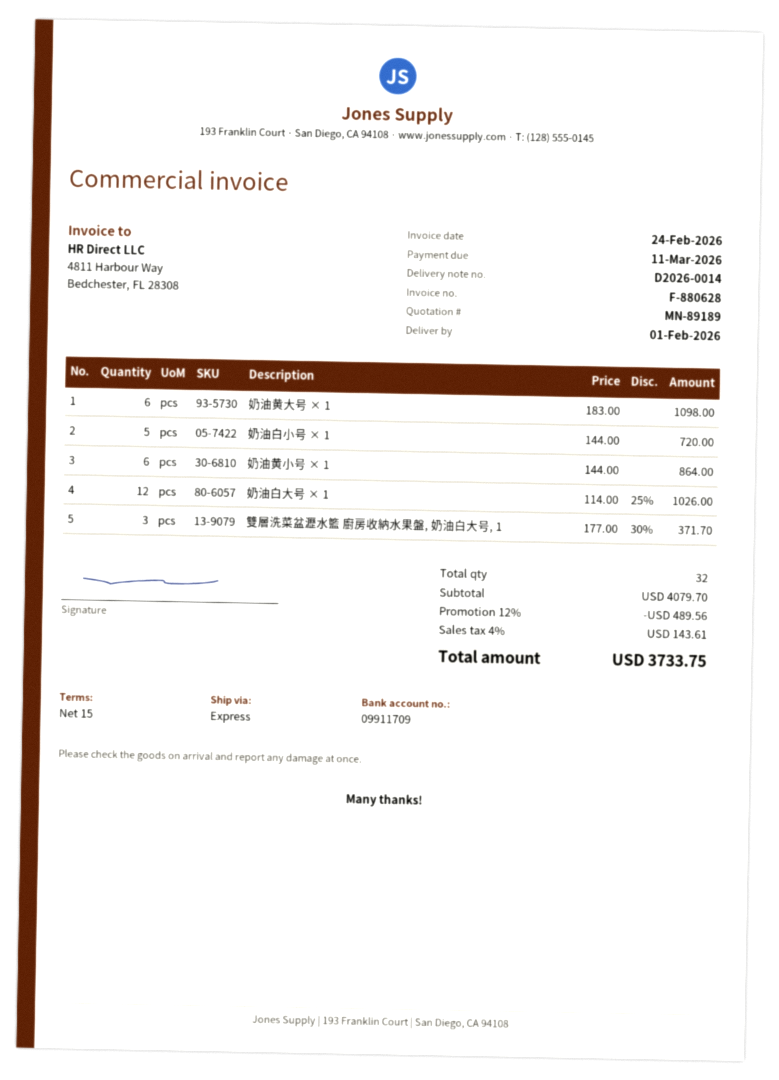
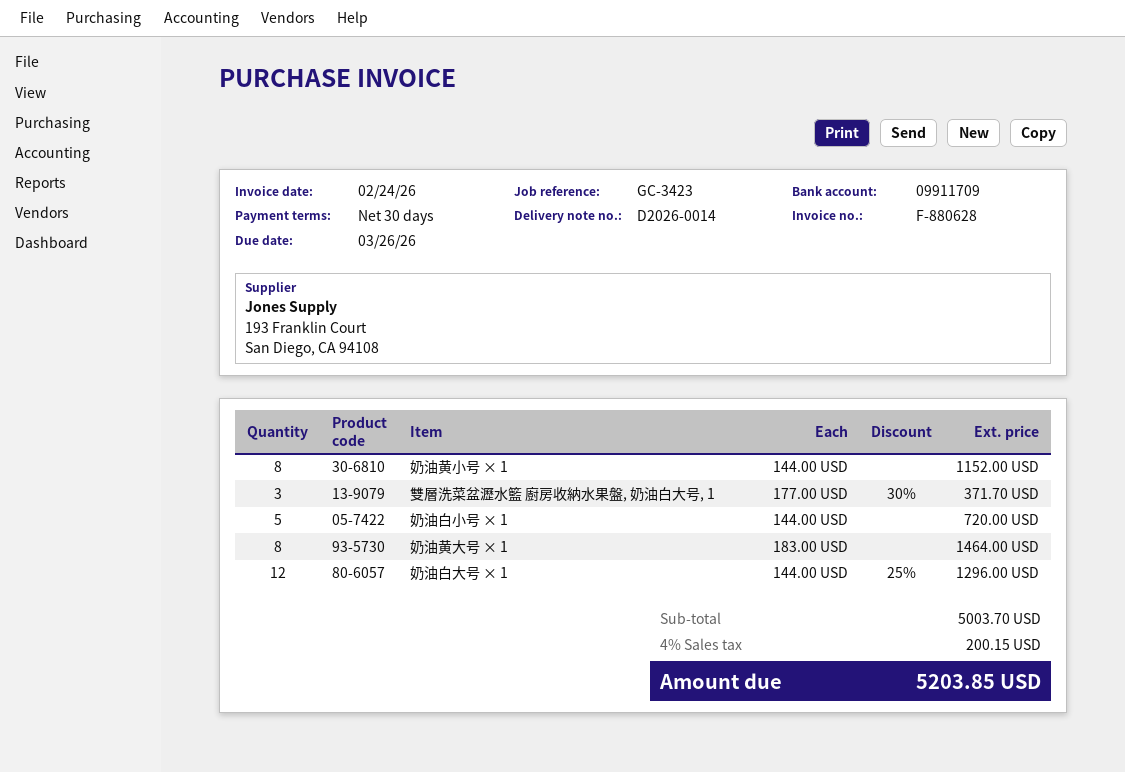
payment terms: 15 days -> 30 days
due date: 2026-03-11 -> 2026-03-26
奶油黄大号 × 1: 6 x 183.00 = 1098.00 -> 8 x 183.00 = 1464.00
奶油黄小号 × 1: 6 x 144.00 = 864.00 -> 8 x 144.00 = 1152.00
奶油白大号 × 1: 12 x 114.00 - 25% = 1026.00 -> 12 x 144.00 - 25% = 1296.00
subtotal: 4079.70 -> 5003.70
discount: 12% = 489.56 -> none
tax: 4% = 143.61 -> 4% = 200.15
total: 3733.75 -> 5203.85

